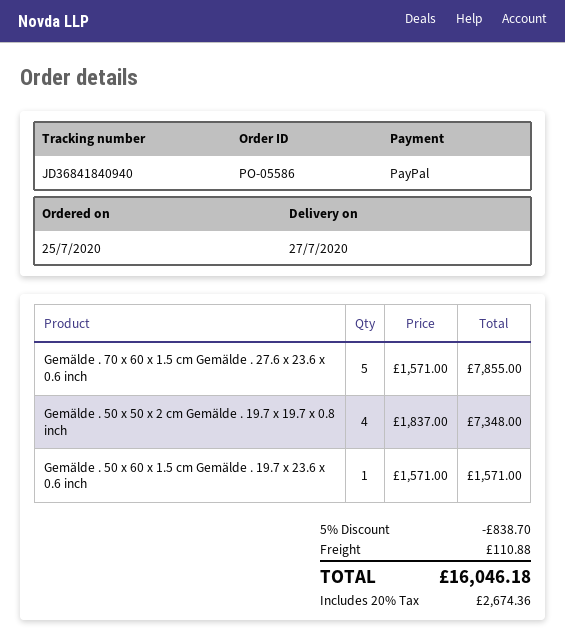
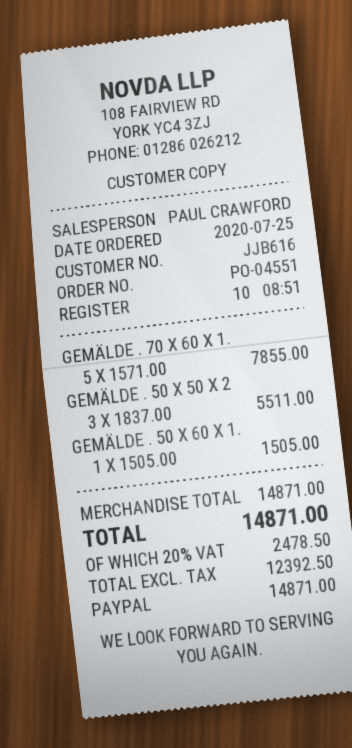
order number: PO-05586 -> PO-04551
Gemälde . 50 x 50 x 2 cm Gemälde . 19.7 x 19.7 x 0.8 inch: 4 x 1837.00 = 7348.00 -> 3 x 1837.00 = 5511.00
Gemälde . 50 x 60 x 1.5 cm Gemälde . 19.7 x 23.6 x 0.6 inch: 1 x 1571.00 = 1571.00 -> 1 x 1505.00 = 1505.00
discount: 5% = 838.70 -> none
shipping: 110.88 -> none
tax: 20% = 2674.36 -> 20% = 2478.50
total: 16046.18 -> 14871.00

